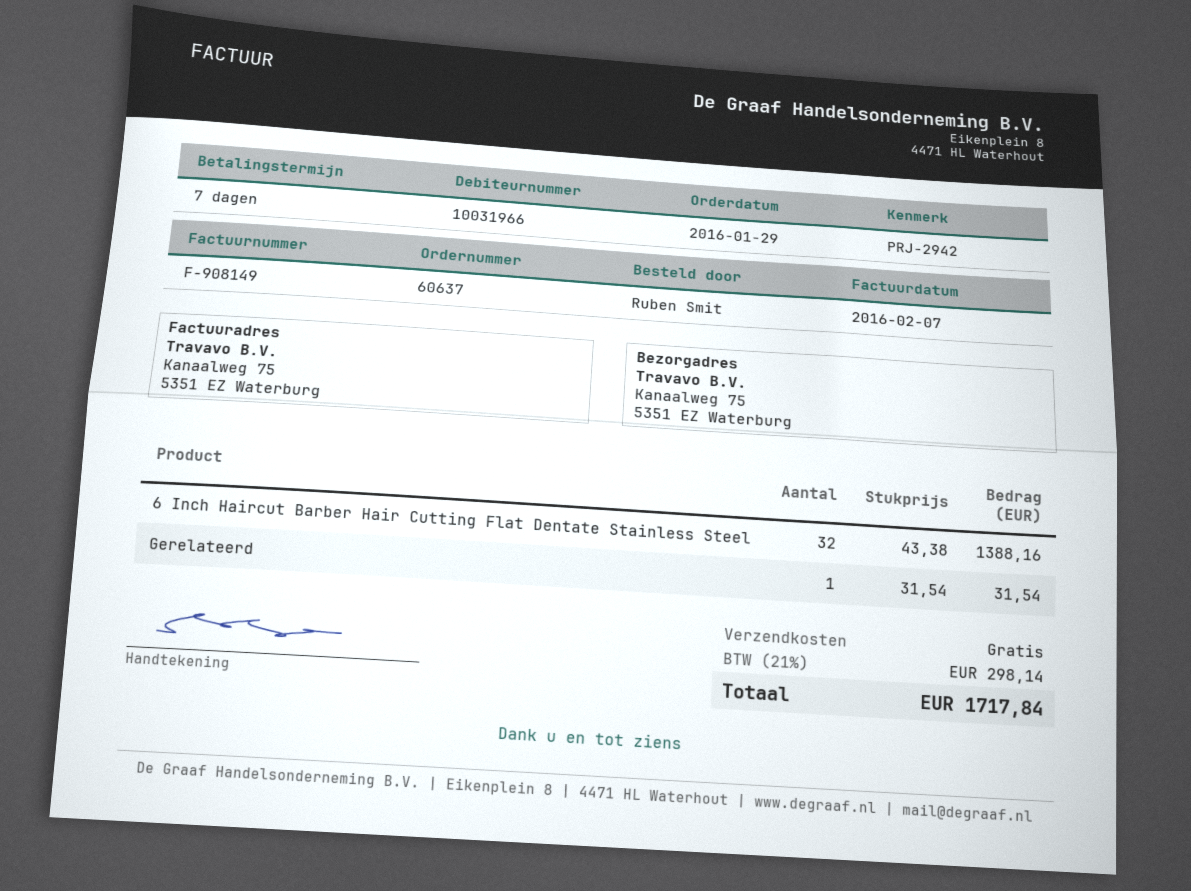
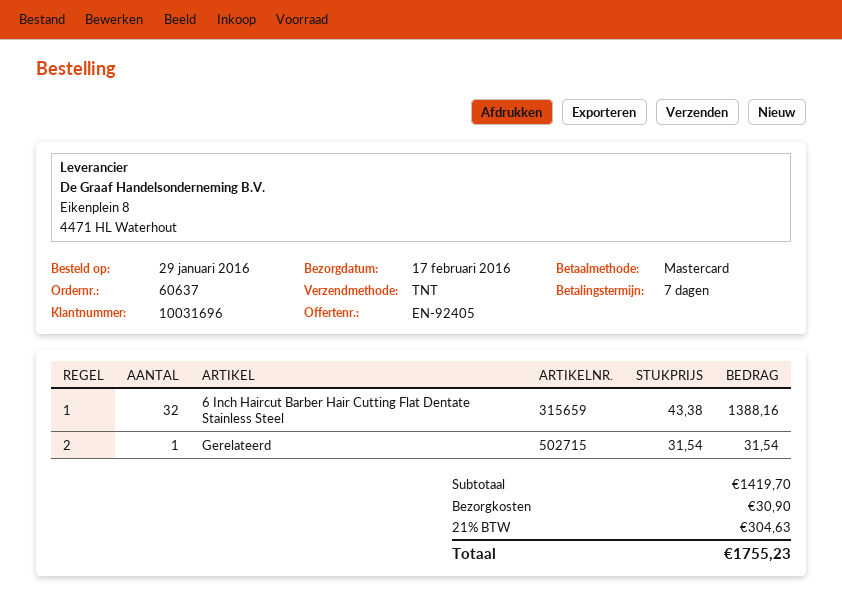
customer number: 10031966 -> 10031696
shipping: 0.00 -> 30.90
tax: 21% = 298.14 -> 21% = 304.63
total: 1717.84 -> 1755.23

